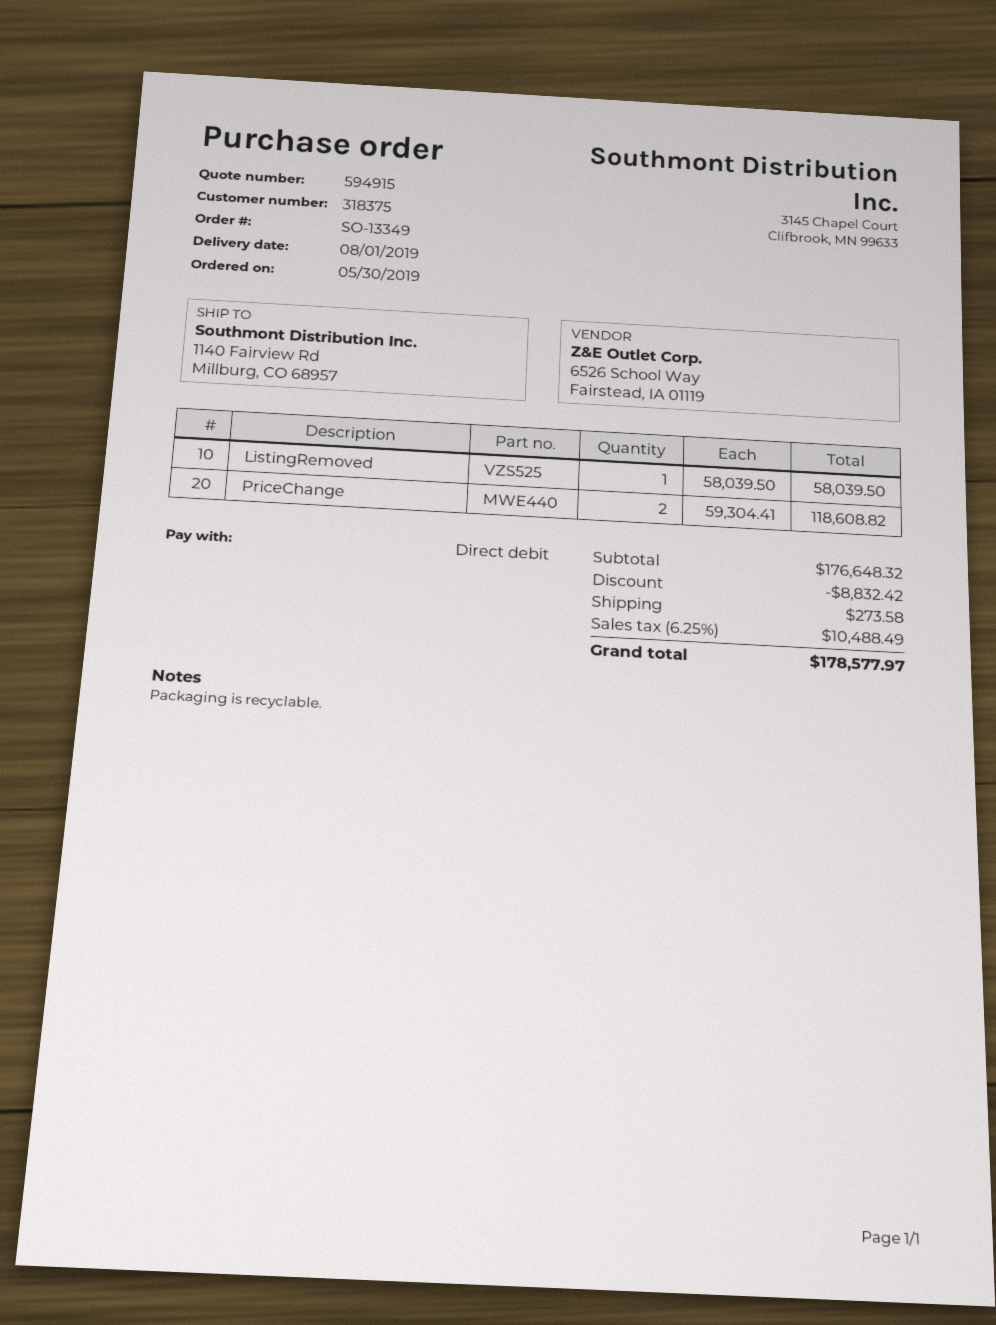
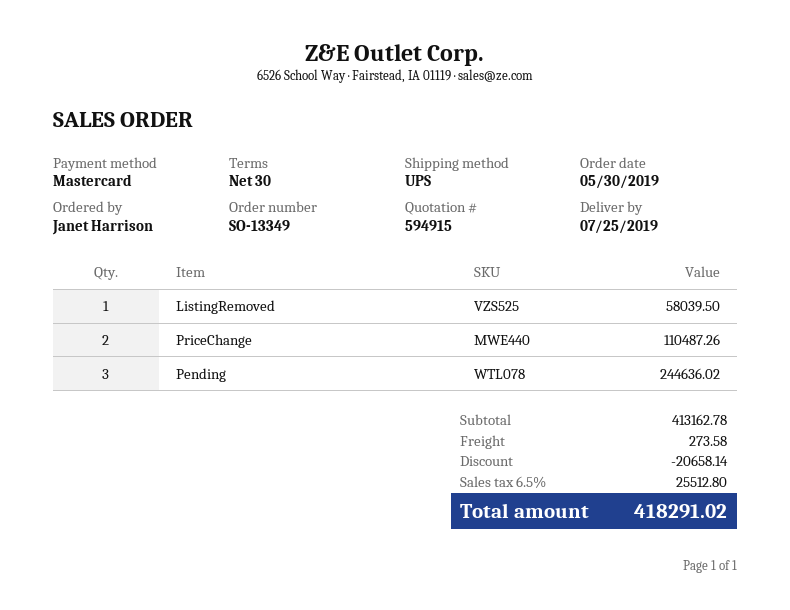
delivery date: 2019-08-01 -> 2019-07-25
payment method: direct debit -> Mastercard
PriceChange: 2 for 118608.82 -> 2 for 110487.26
Pending: none -> 3 for 244636.02
subtotal: 176648.32 -> 413162.78
discount: 8832.42 -> 20658.14
tax: 6.25% = 10488.49 -> 6.5% = 25512.80
total: 178577.97 -> 418291.02

